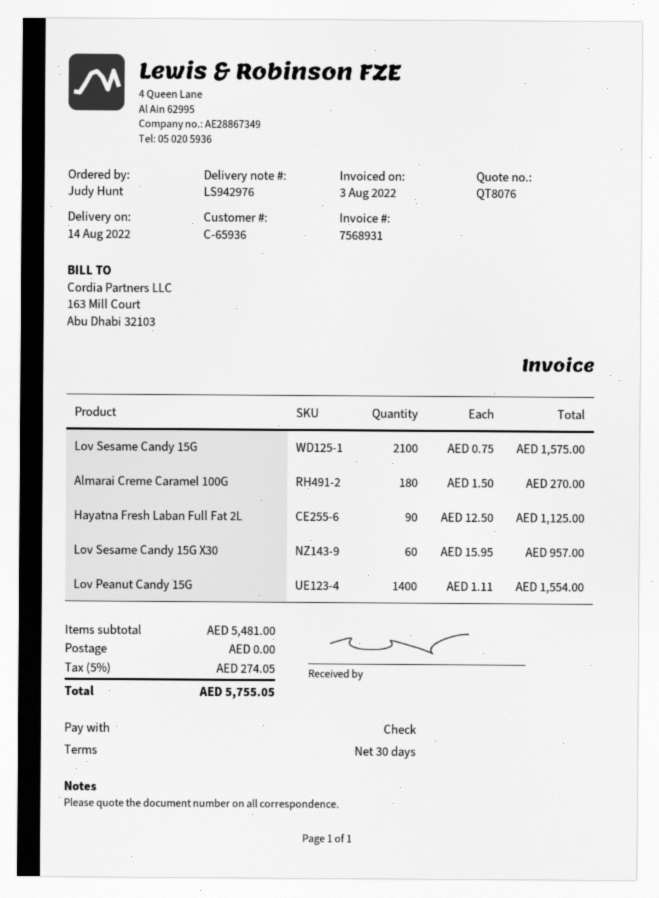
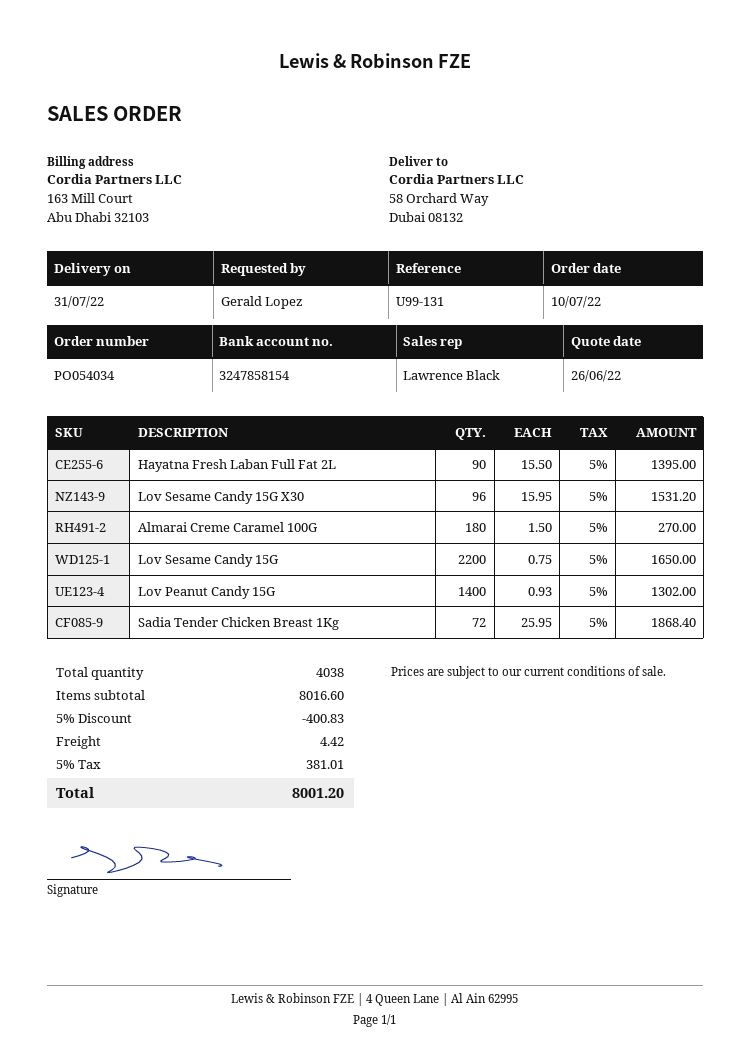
delivery date: 2022-08-14 -> 2022-07-31
ordered by: Judy Hunt -> Gerald Lopez
Lov Sesame Candy 15G: 2100 x 0.75 = 1575.00 -> 2200 x 0.75 = 1650.00
Hayatna Fresh Laban Full Fat 2L: 90 x 12.50 = 1125.00 -> 90 x 15.50 = 1395.00
Lov Sesame Candy 15G X30: 60 x 15.95 = 957.00 -> 96 x 15.95 = 1531.20
Lov Peanut Candy 15G: 1400 x 1.11 = 1554.00 -> 1400 x 0.93 = 1302.00
Sadia Tender Chicken Breast 1Kg: none -> 72 x 25.95 = 1868.40
subtotal: 5481.00 -> 8016.60
discount: none -> 5% = 400.83
shipping: 0.00 -> 4.42
tax: 5% = 274.05 -> 5% = 381.01
total: 5755.05 -> 8001.20

